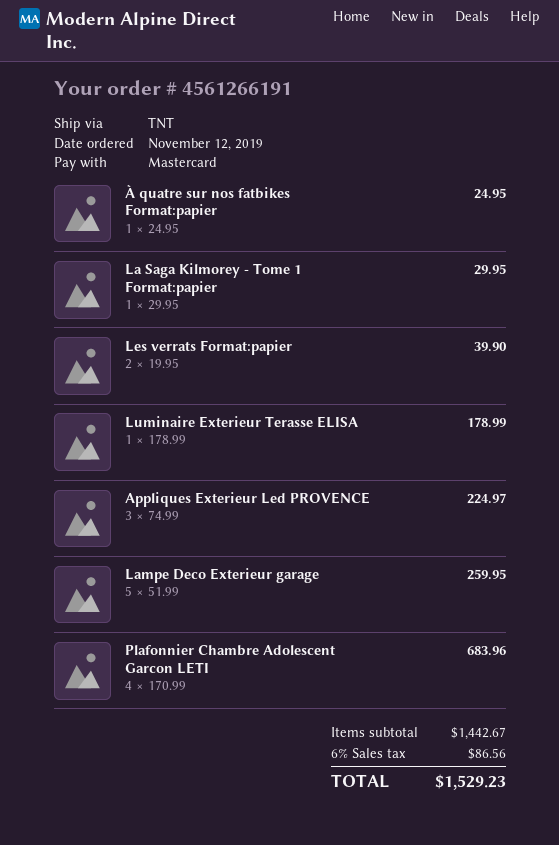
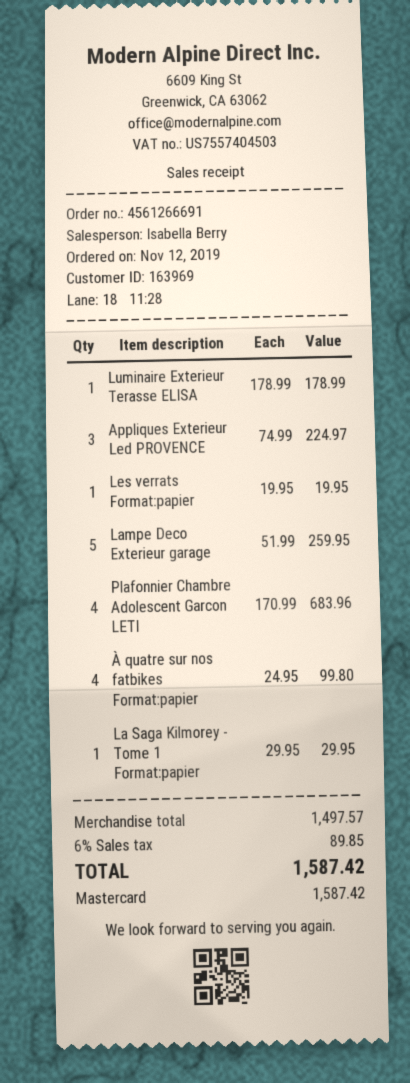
order number: 4561266191 -> 4561266691
À quatre sur nos fatbikes Format:papier: 1 x 24.95 = 24.95 -> 4 x 24.95 = 99.80
Les verrats Format:papier: 2 x 19.95 = 39.90 -> 1 x 19.95 = 19.95
subtotal: 1442.67 -> 1497.57
tax: 6% = 86.56 -> 6% = 89.85
total: 1529.23 -> 1587.42

